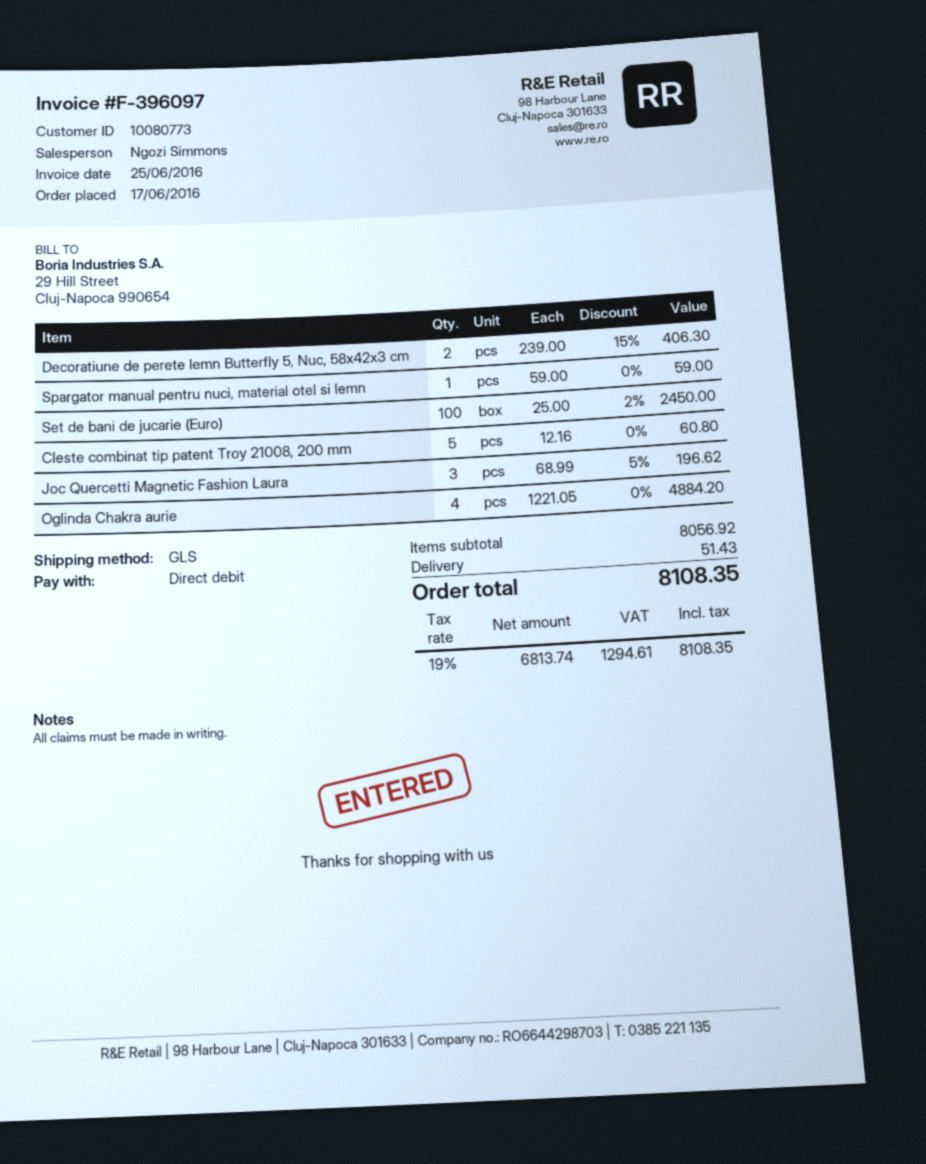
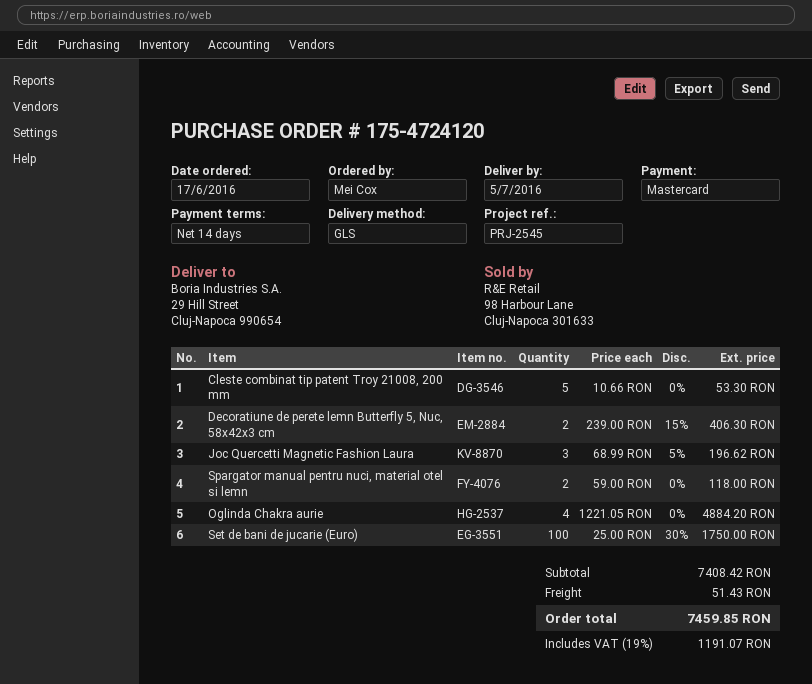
payment method: direct debit -> Mastercard
Spargator manual pentru nuci, material otel si lemn: 1 x 59.00 = 59.00 -> 2 x 59.00 = 118.00
Set de bani de jucarie (Euro): 100 x 25.00 - 2% = 2450.00 -> 100 x 25.00 - 30% = 1750.00
Cleste combinat tip patent Troy 21008, 200 mm: 5 x 12.16 = 60.80 -> 5 x 10.66 = 53.30
subtotal: 8056.92 -> 7408.42
tax: 19% = 1294.61 -> 19% = 1191.07
total: 8108.35 -> 7459.85

